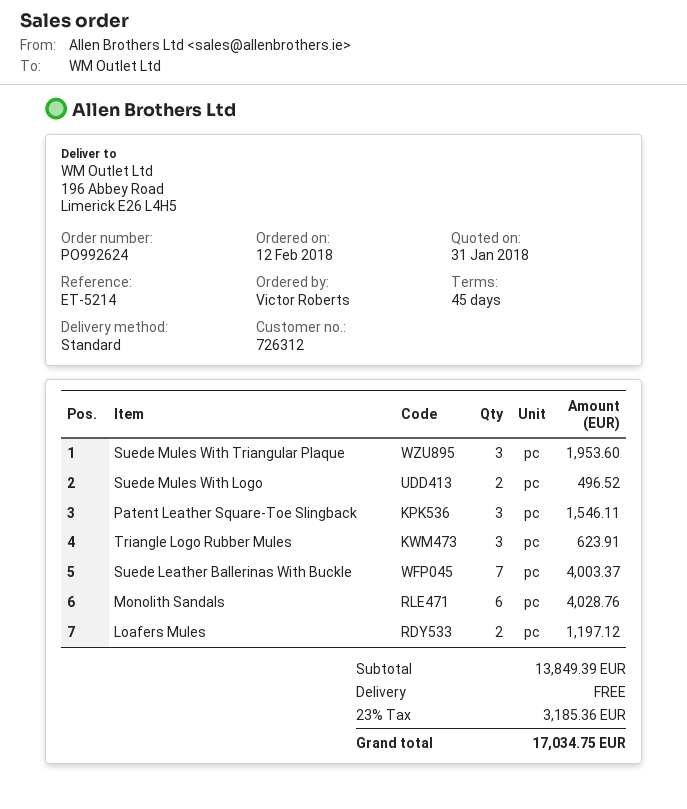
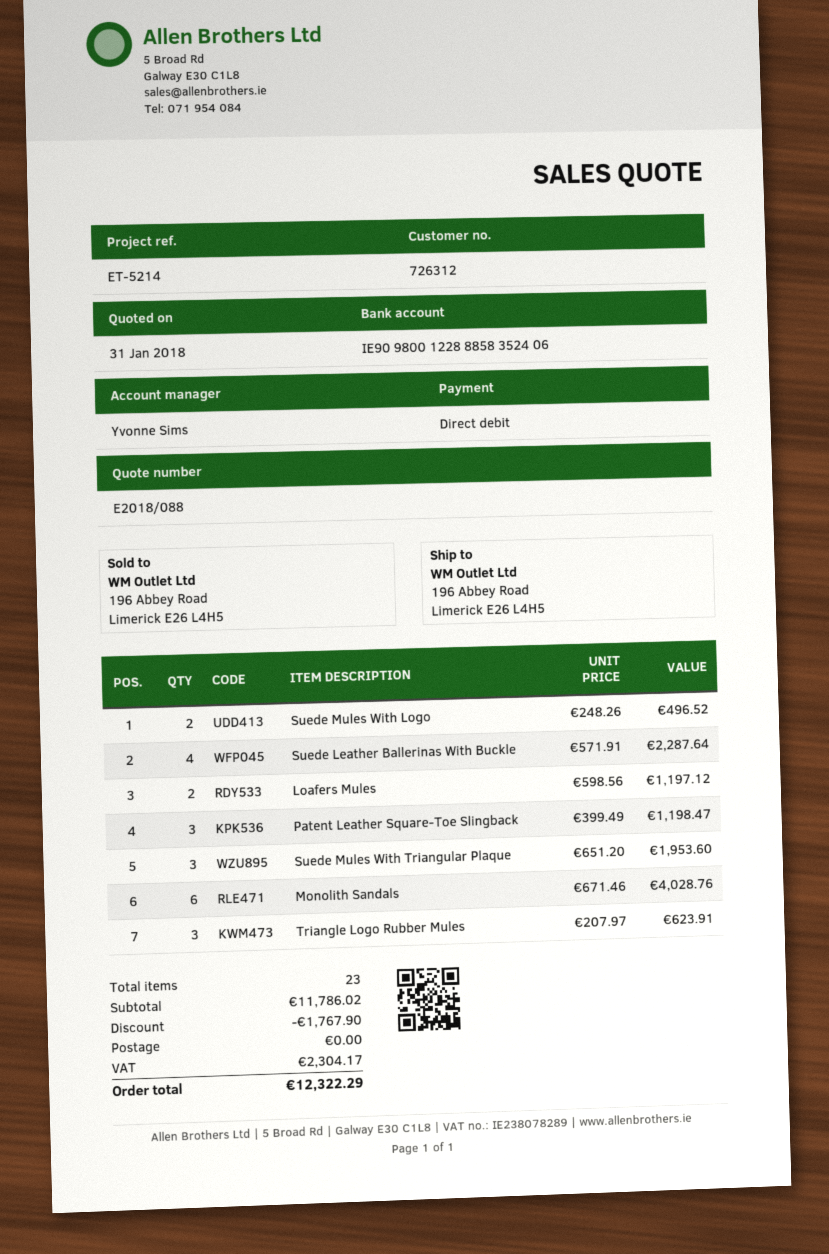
Patent Leather Square-Toe Slingback: 3 for 1546.11 -> 3 for 1198.47
Suede Leather Ballerinas With Buckle: 7 for 4003.37 -> 4 for 2287.64
subtotal: 13849.39 -> 11786.02
discount: none -> 1767.90
tax: 3185.36 -> 2304.17
total: 17034.75 -> 12322.29

